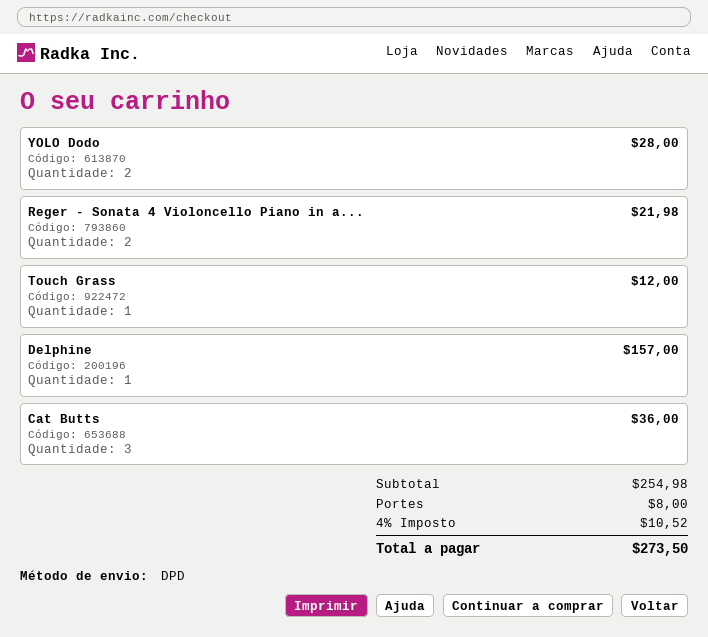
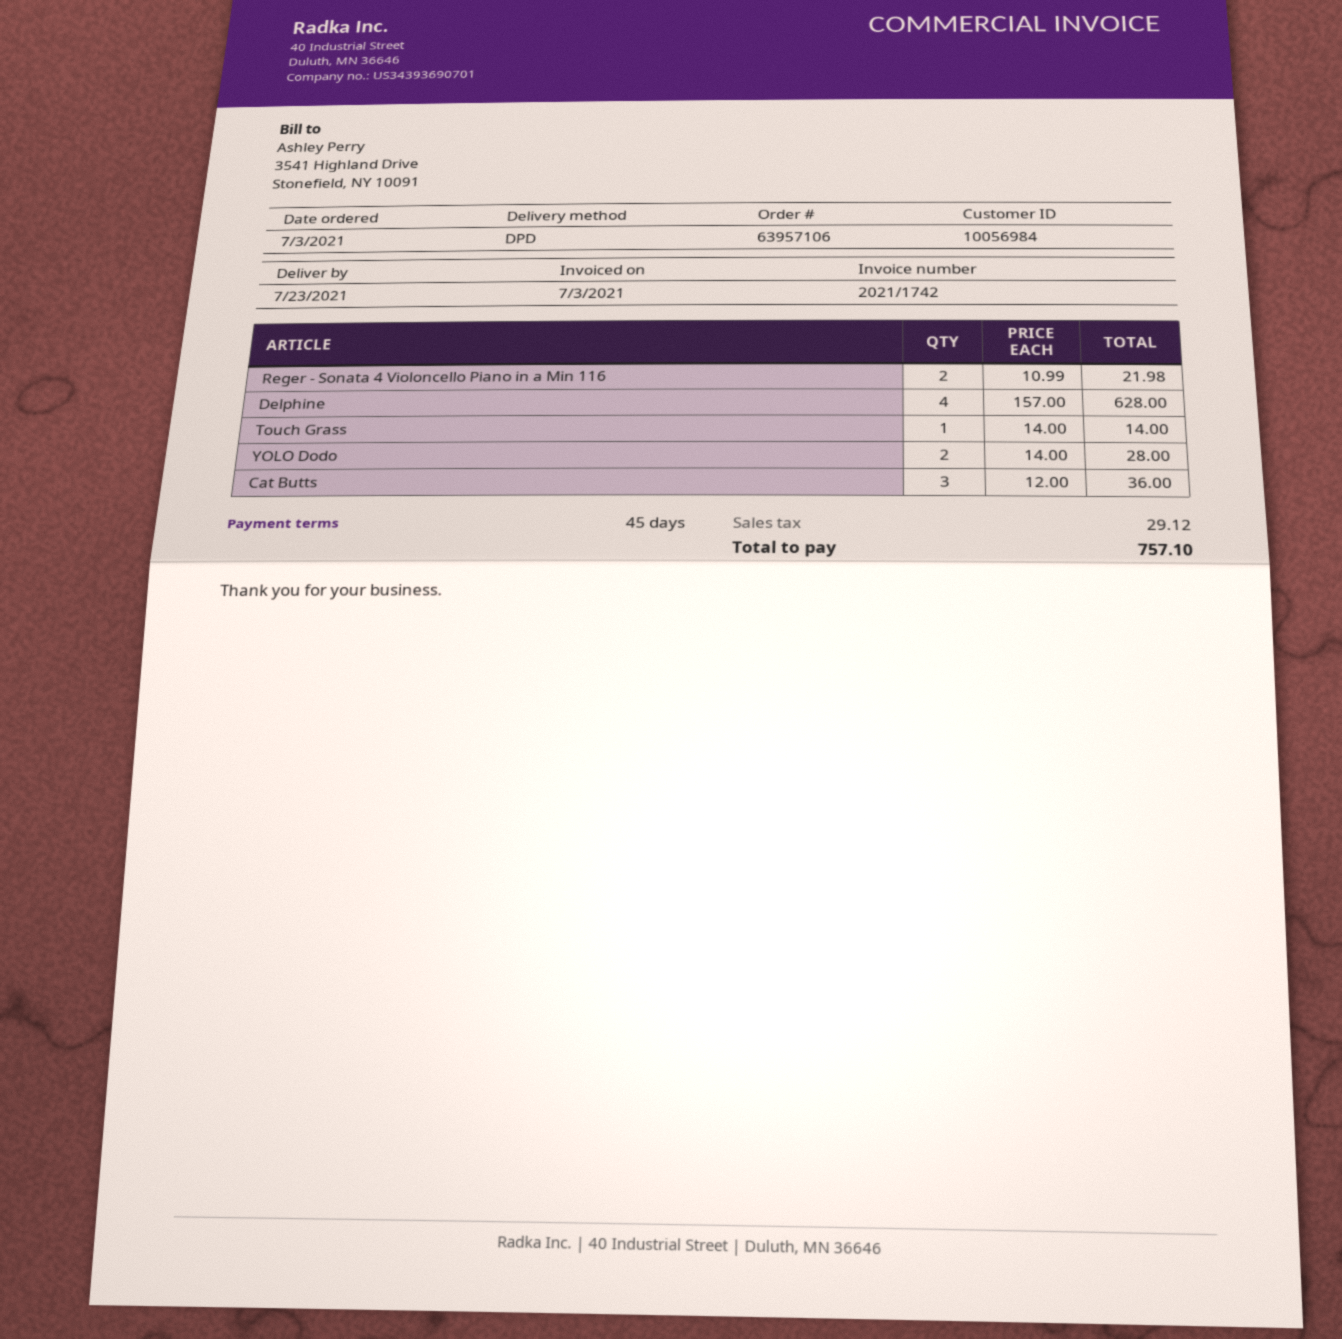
Touch Grass: 1 for 12.00 -> 1 for 14.00
Delphine: 1 for 157.00 -> 4 for 628.00
shipping: 8.00 -> none
tax: 10.52 -> 29.12
total: 273.50 -> 757.10

